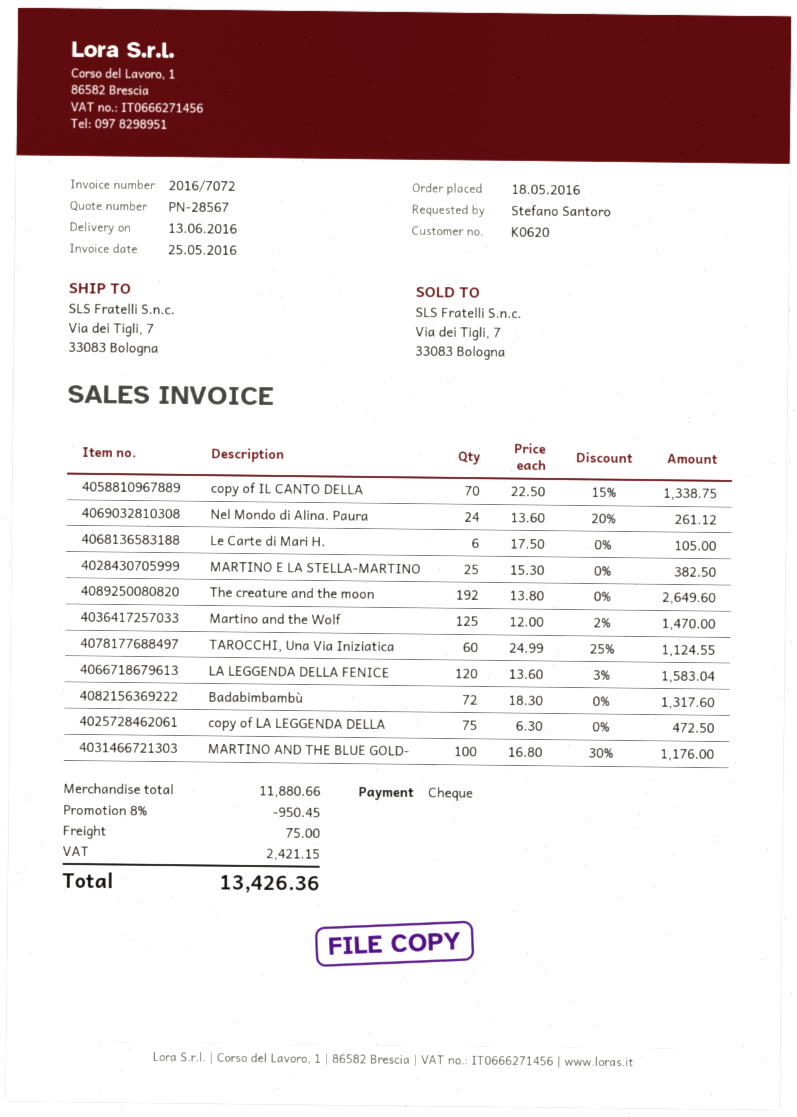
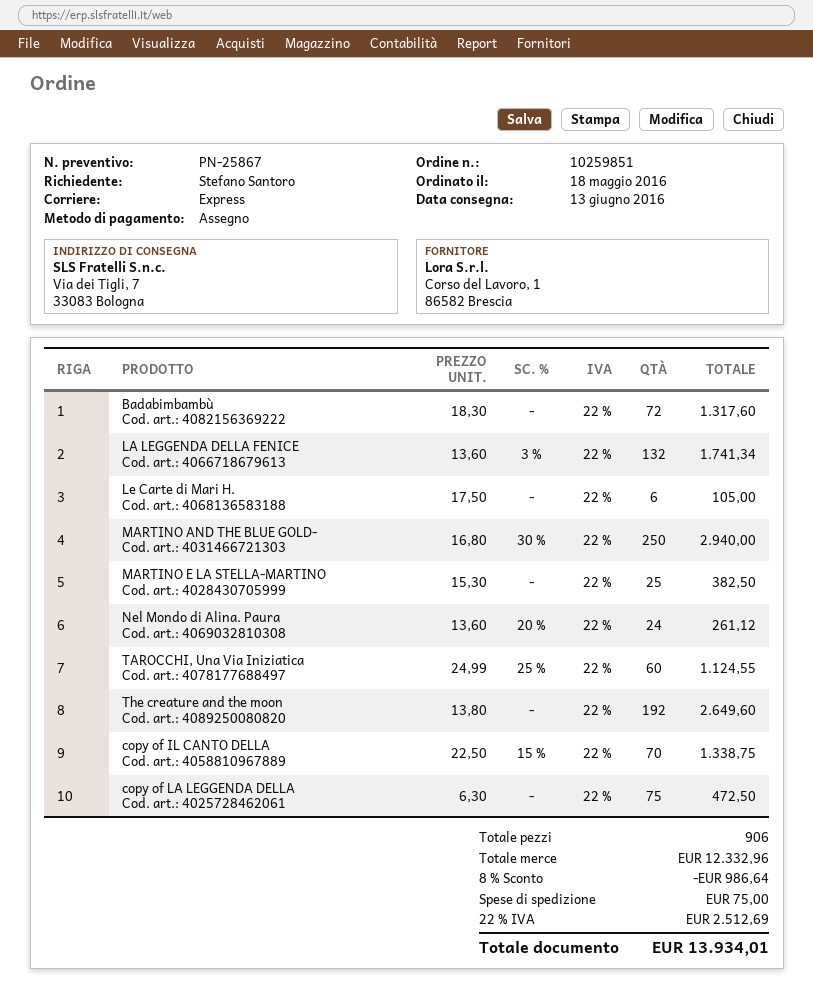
quote number: PN-28567 -> PN-25867
Martino and the Wolf: 125 x 12.00 - 2% = 1470.00 -> none
LA LEGGENDA DELLA FENICE: 120 x 13.60 - 3% = 1583.04 -> 132 x 13.60 - 3% = 1741.34
MARTINO AND THE BLUE GOLD-: 100 x 16.80 - 30% = 1176.00 -> 250 x 16.80 - 30% = 2940.00
subtotal: 11880.66 -> 12332.96
discount: 8% = 950.45 -> 8% = 986.64
tax: 2421.15 -> 2512.69
total: 13426.36 -> 13934.01

